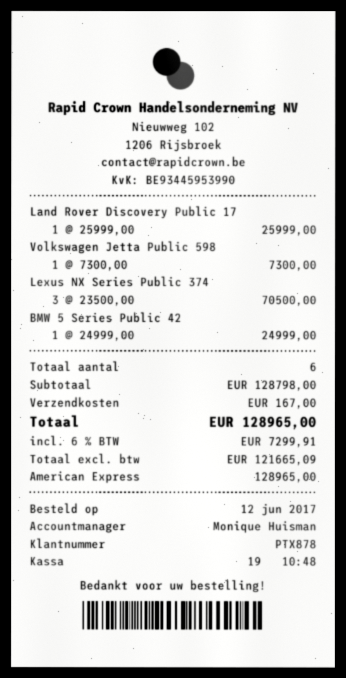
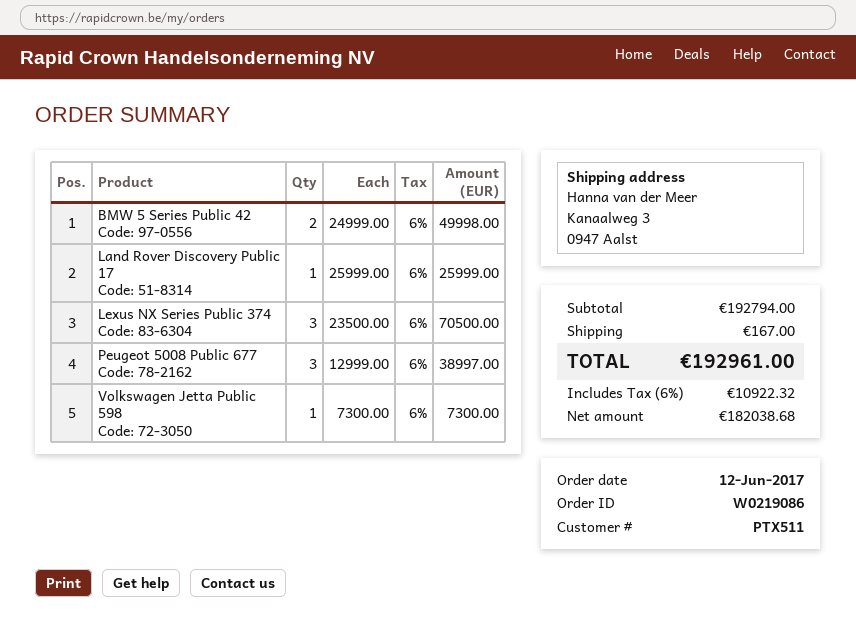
customer number: PTX878 -> PTX511
BMW 5 Series Public 42: 1 x 24999.00 = 24999.00 -> 2 x 24999.00 = 49998.00
Peugeot 5008 Public 677: none -> 3 x 12999.00 = 38997.00
subtotal: 128798.00 -> 192794.00
net: 121665.09 -> 182038.68
tax: 6% = 7299.91 -> 6% = 10922.32
total: 128965.00 -> 192961.00

